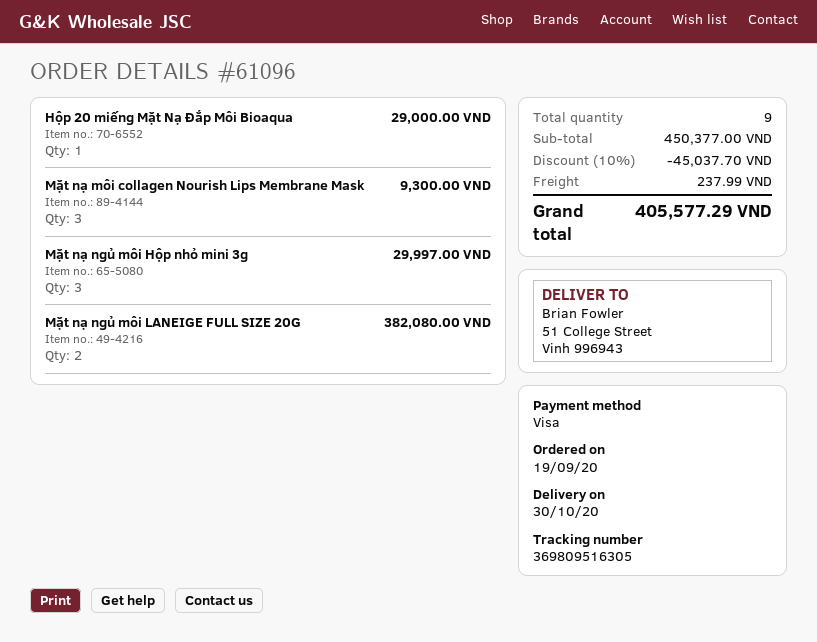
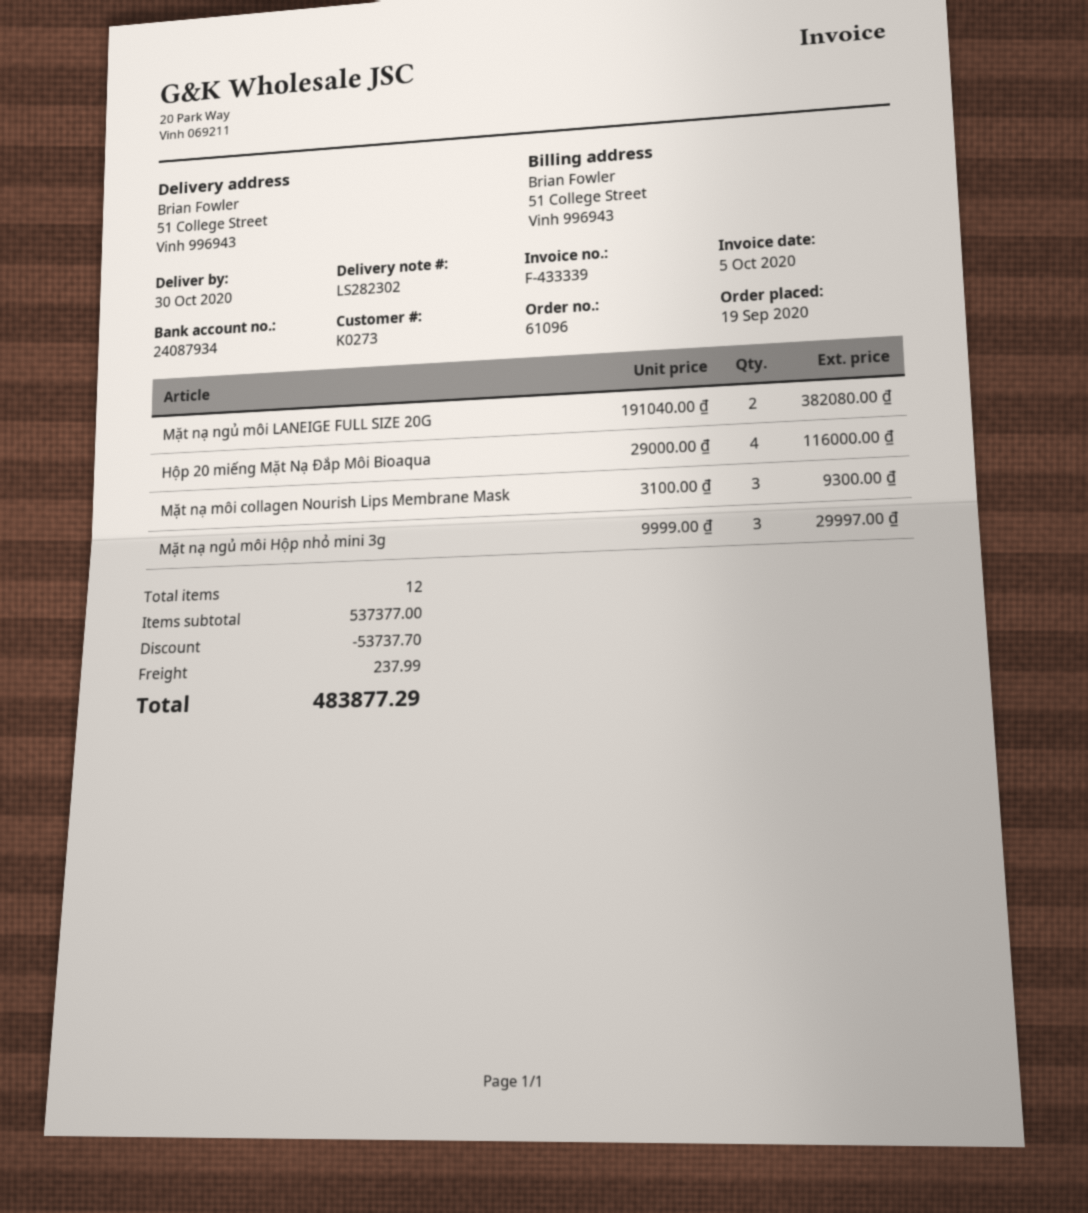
Hộp 20 miếng Mặt Nạ Đắp Môi Bioaqua: 1 for 29000.00 -> 4 for 116000.00
total quantity: 9 -> 12
subtotal: 450377.00 -> 537377.00
discount: 45037.70 -> 53737.70
total: 405577.29 -> 483877.29

